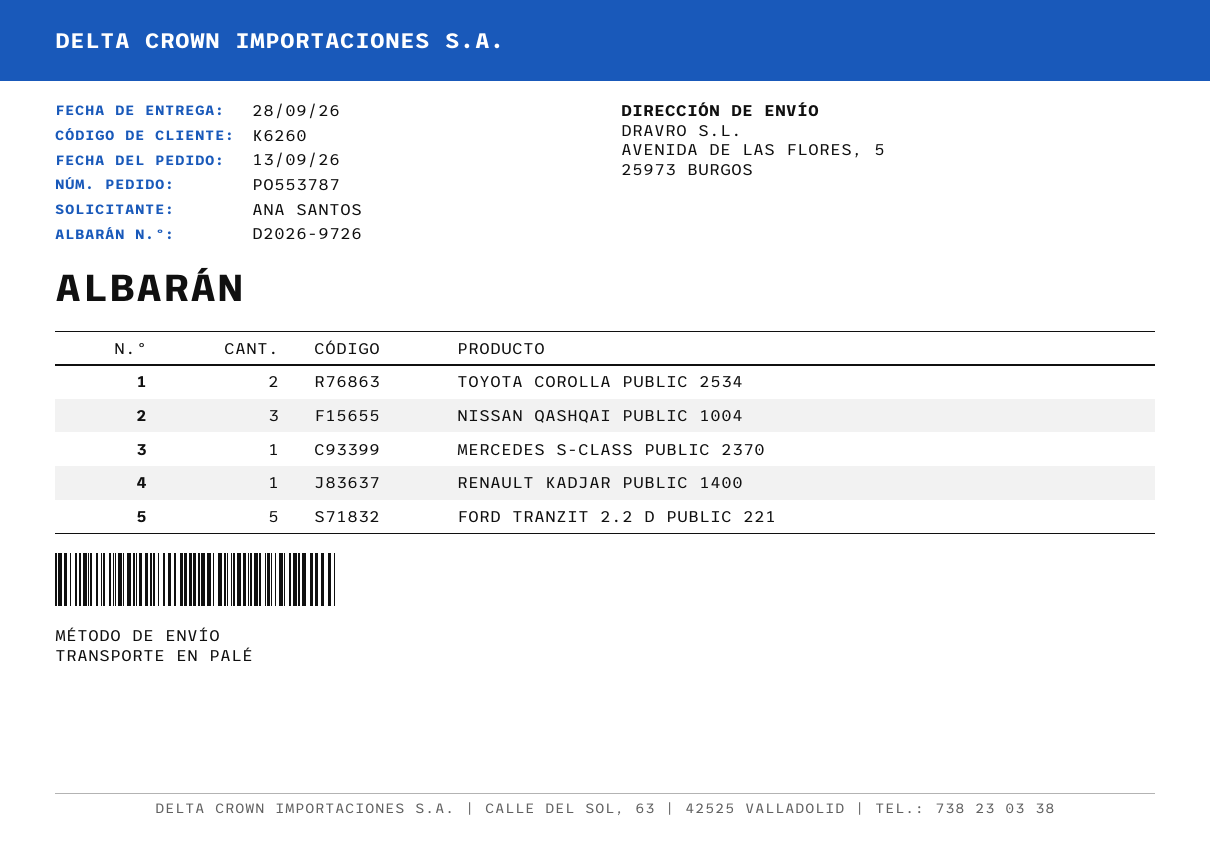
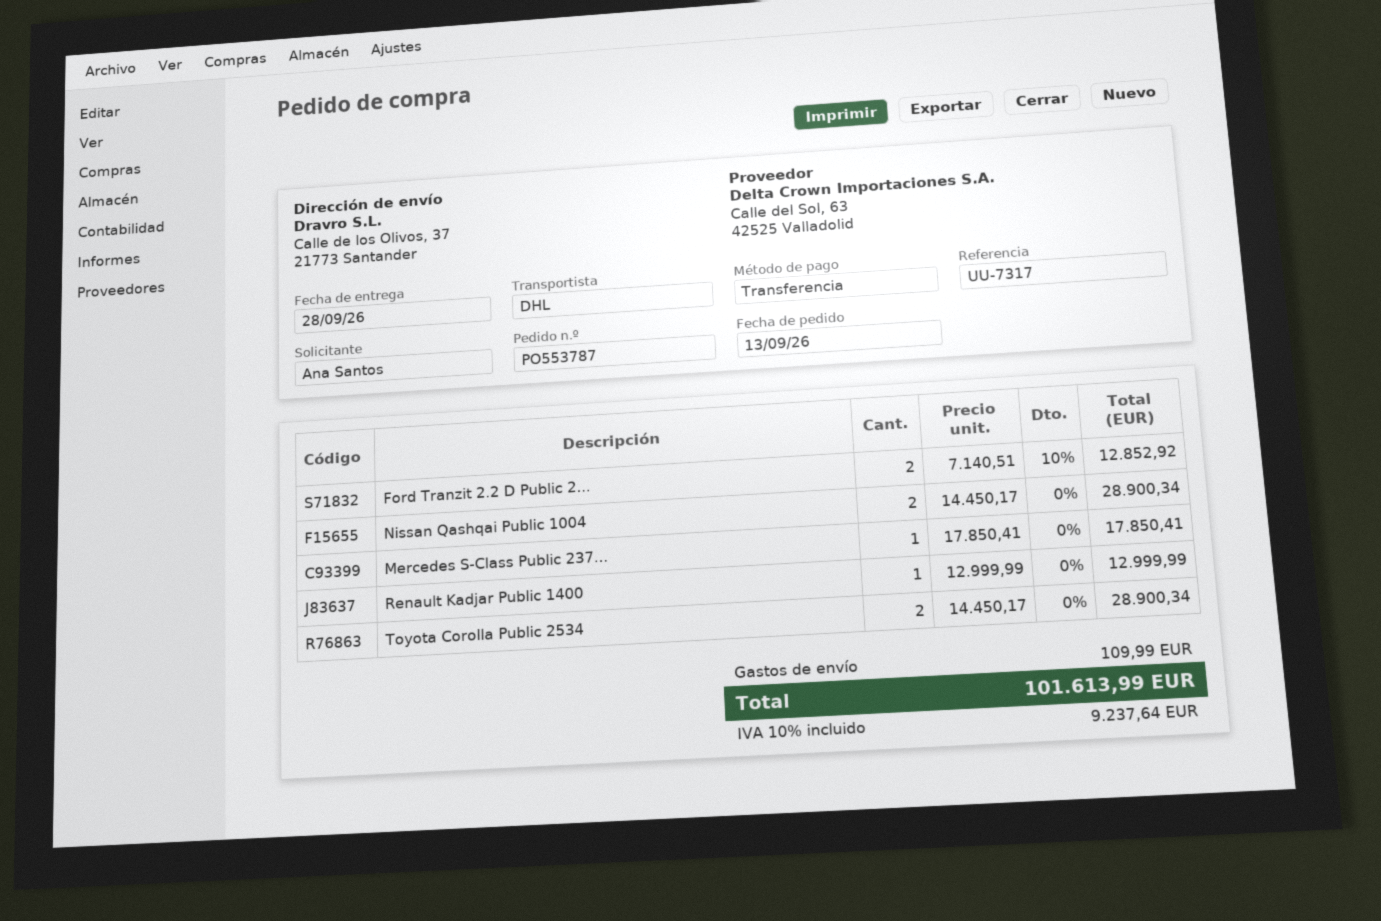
shipping method: pallet freight -> DHL
ship to: AVENIDA DE LAS FLORES, 5, 25973 BURGOS -> Calle de los Olivos, 37, 21773 Santander
NISSAN QASHQAI PUBLIC 1004: 3 -> 2
FORD TRANZIT 2.2 D PUBLIC 221: 5 -> 2

